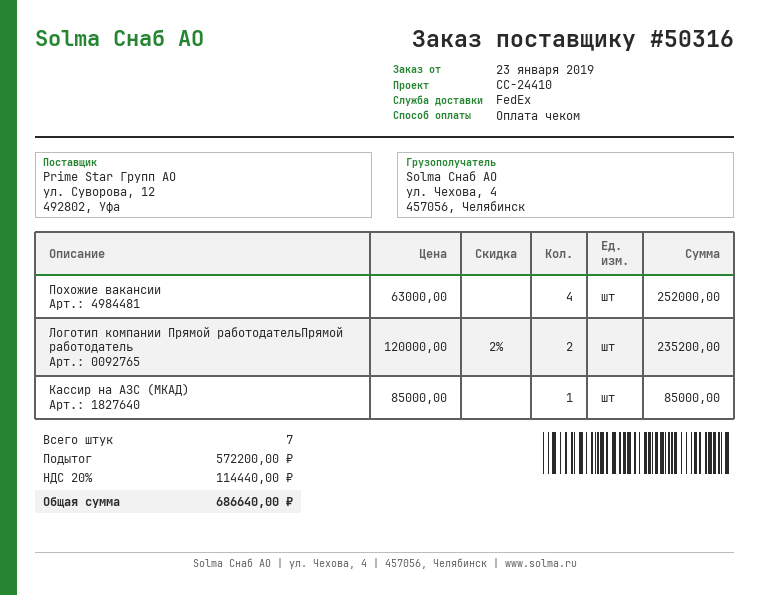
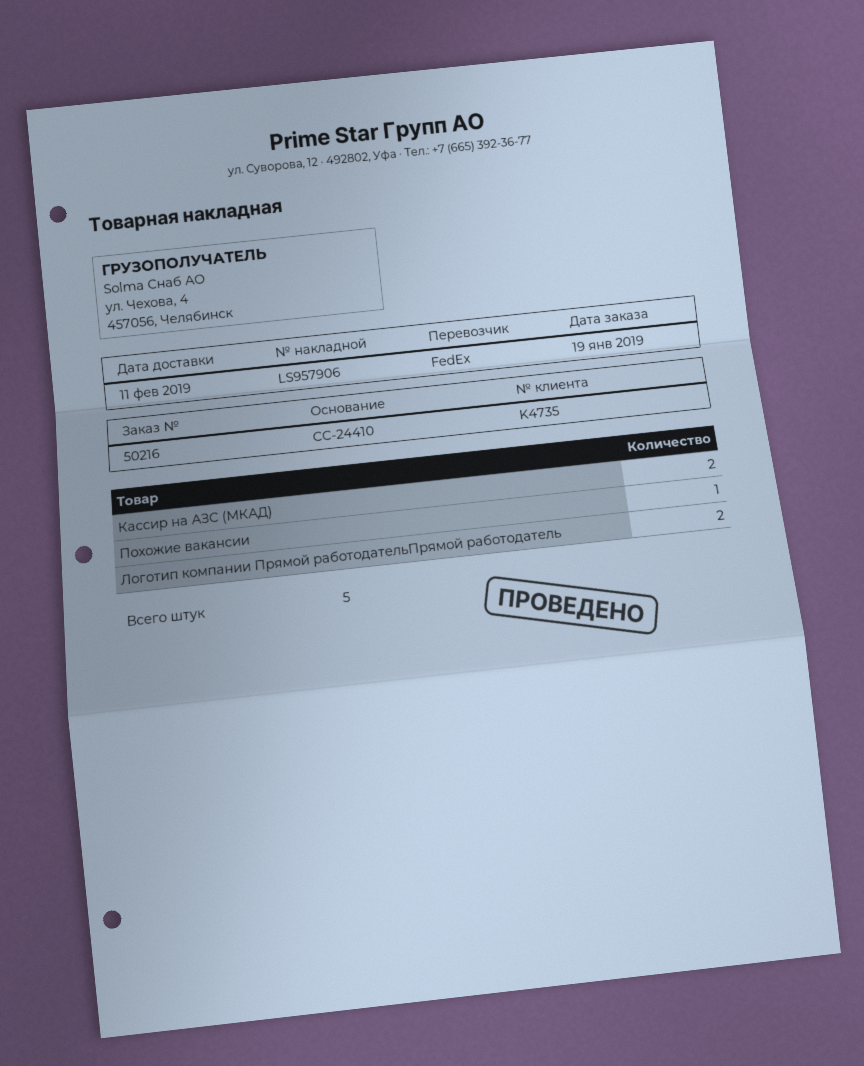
order number: 50316 -> 50216
order date: 2019-01-23 -> 2019-01-19
Похожие вакансии: 4 -> 1
Кассир на АЗС (МКАД): 1 -> 2
total quantity: 7 -> 5

